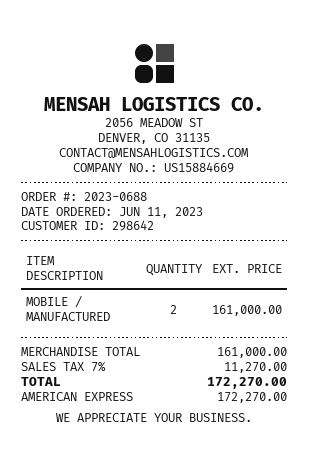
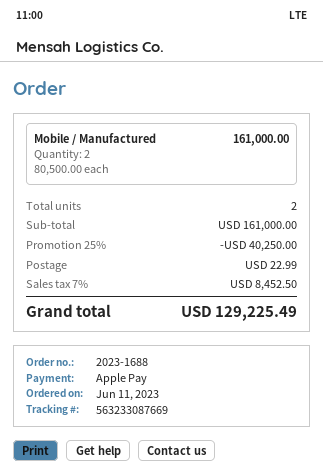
order number: 2023-0688 -> 2023-1688
payment method: American Express -> Apple Pay
discount: none -> 25% = 40250.00
shipping: none -> 22.99
tax: 7% = 11270.00 -> 7% = 8452.50
total: 172270.00 -> 129225.49

